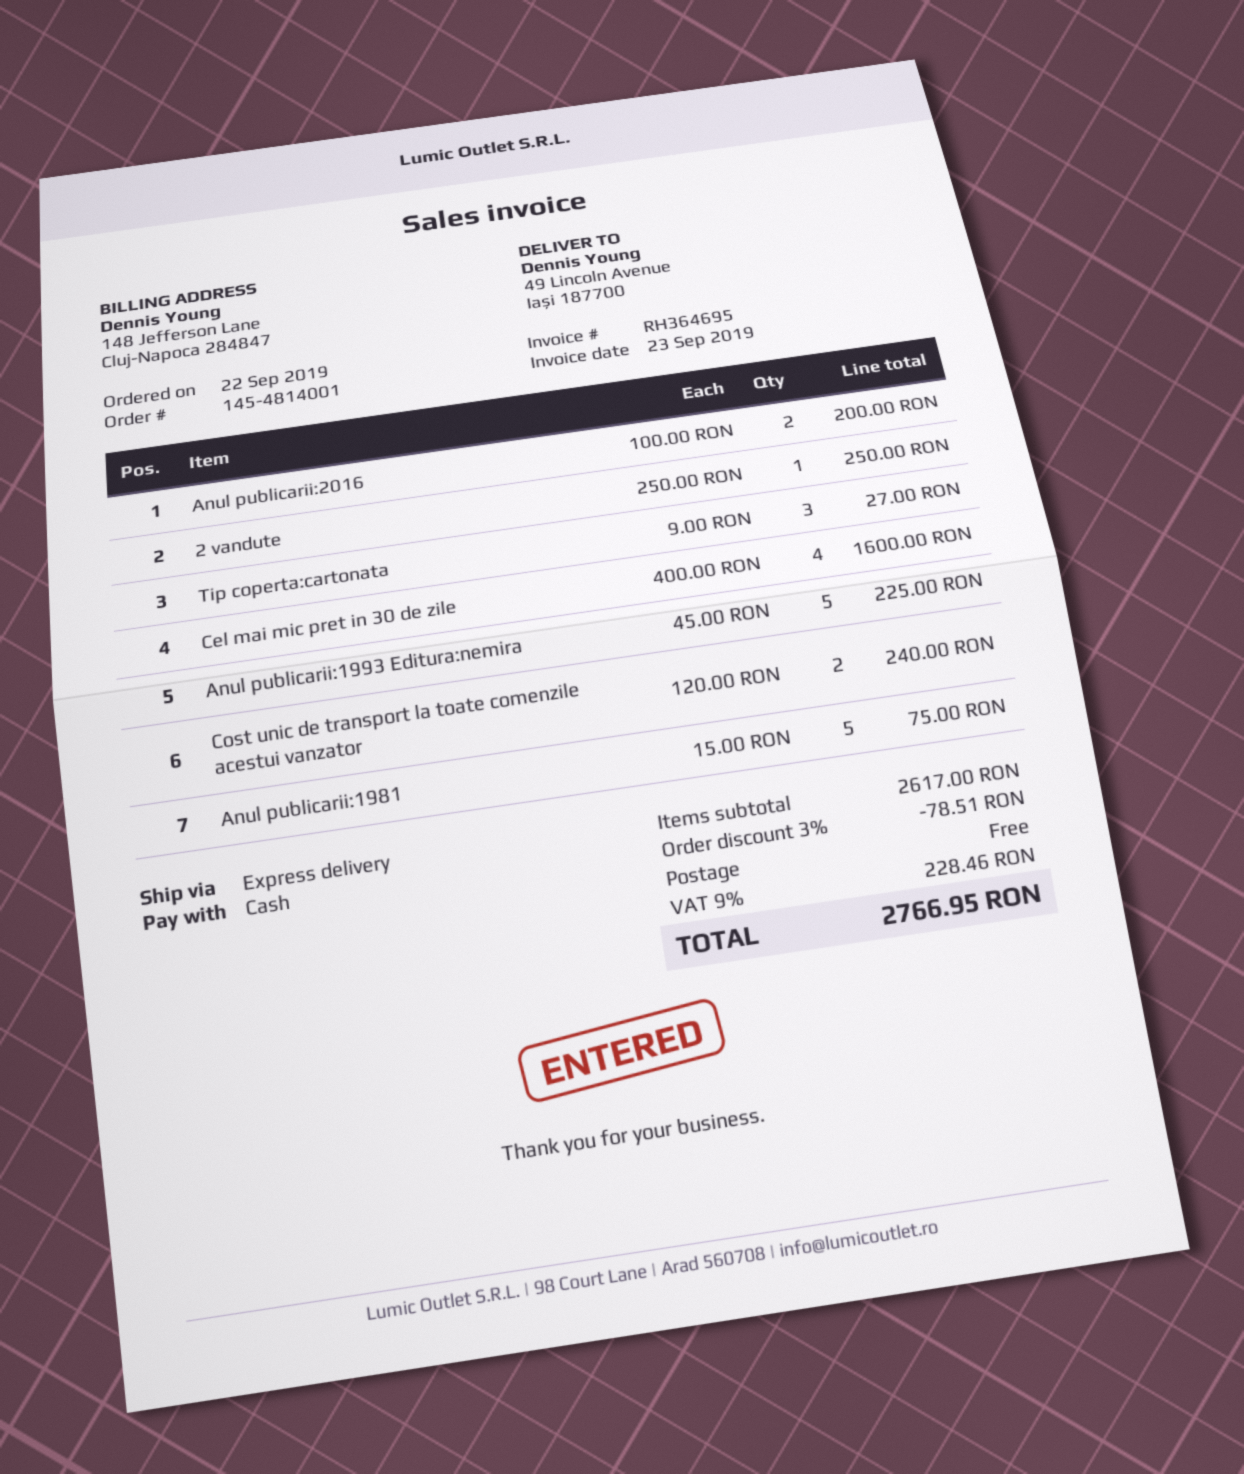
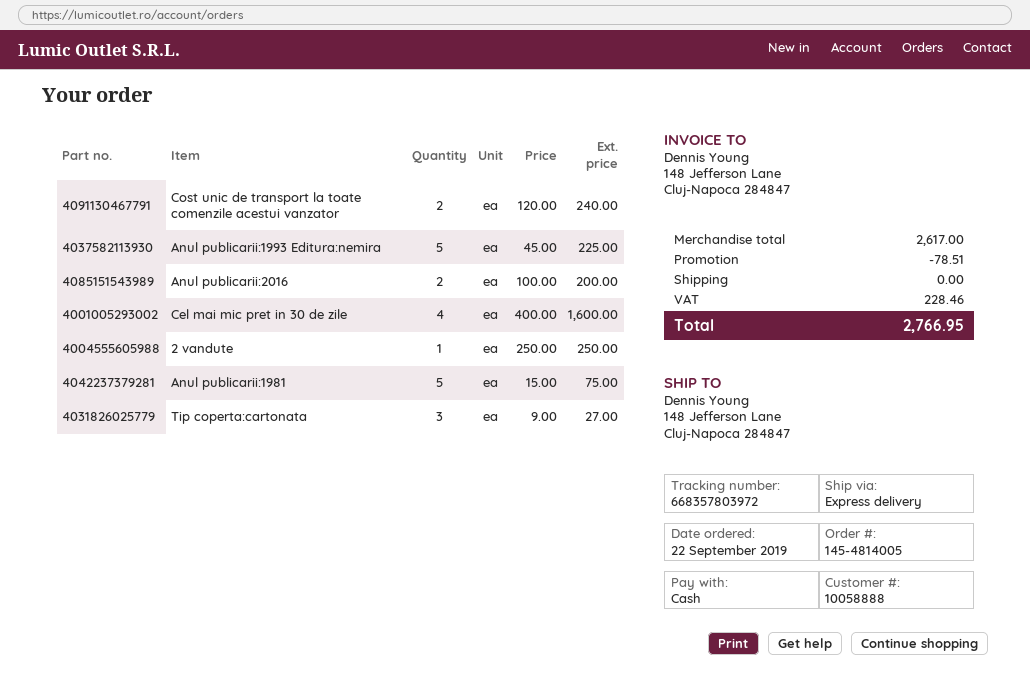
order number: 145-4814001 -> 145-4814005
ship to: 49 Lincoln Avenue, Iași 187700 -> 148 Jefferson Lane, Cluj-Napoca 284847

